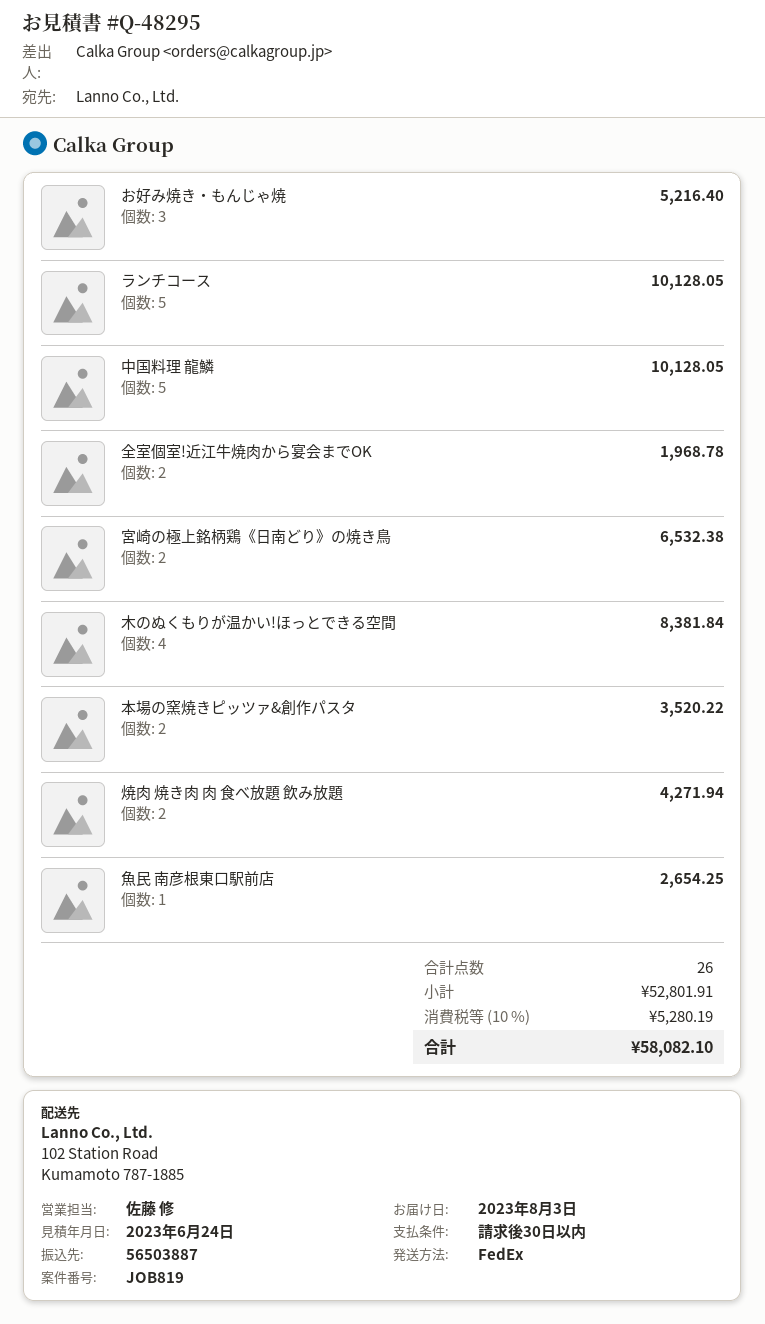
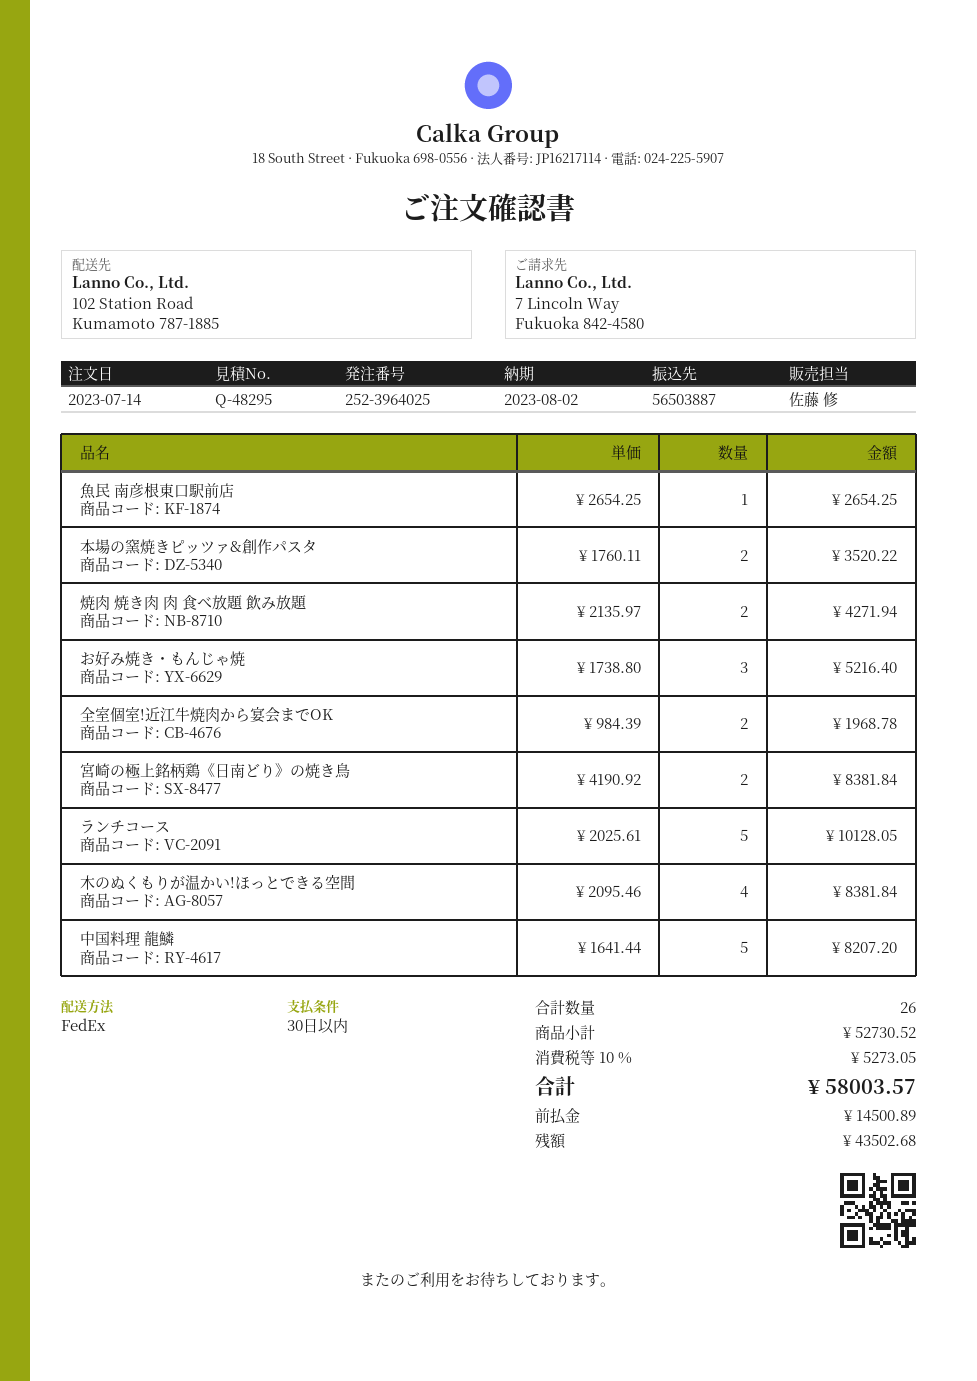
delivery date: 2023-08-03 -> 2023-08-02
中国料理 龍鱗: 5 for 10128.05 -> 5 for 8207.20
宮崎の極上銘柄鶏《日南どり》の焼き鳥: 2 for 6532.38 -> 2 for 8381.84
subtotal: 52801.91 -> 52730.52
tax: 10% = 5280.19 -> 10% = 5273.05
total: 58082.10 -> 58003.57

